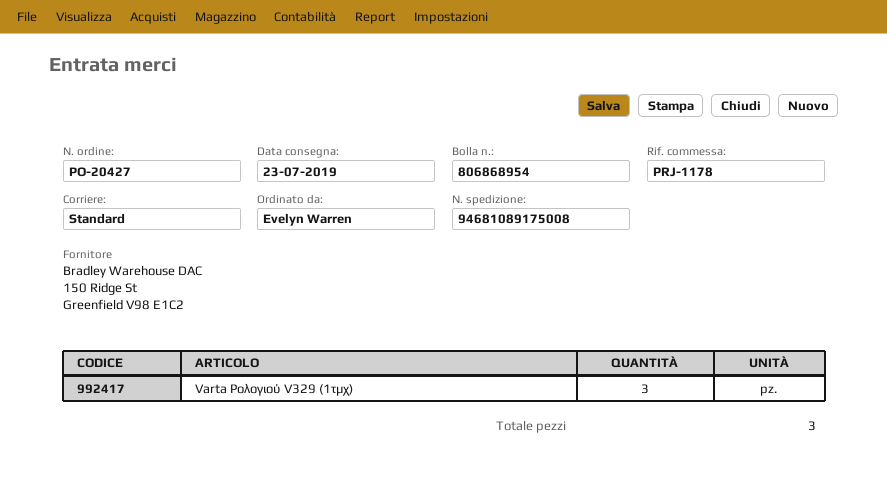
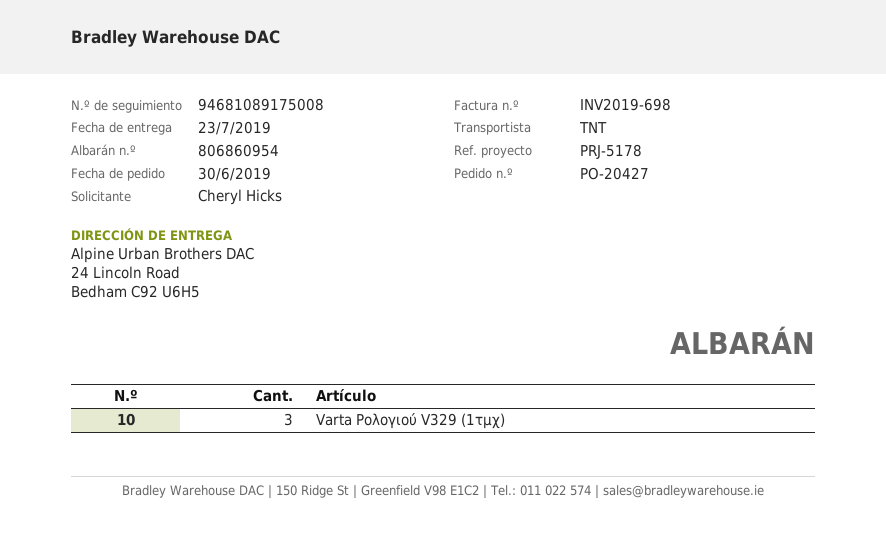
delivery note number: 806868954 -> 806860954
reference: PRJ-1178 -> PRJ-5178
ordered by: Evelyn Warren -> Cheryl Hicks
shipping method: standard -> TNT

